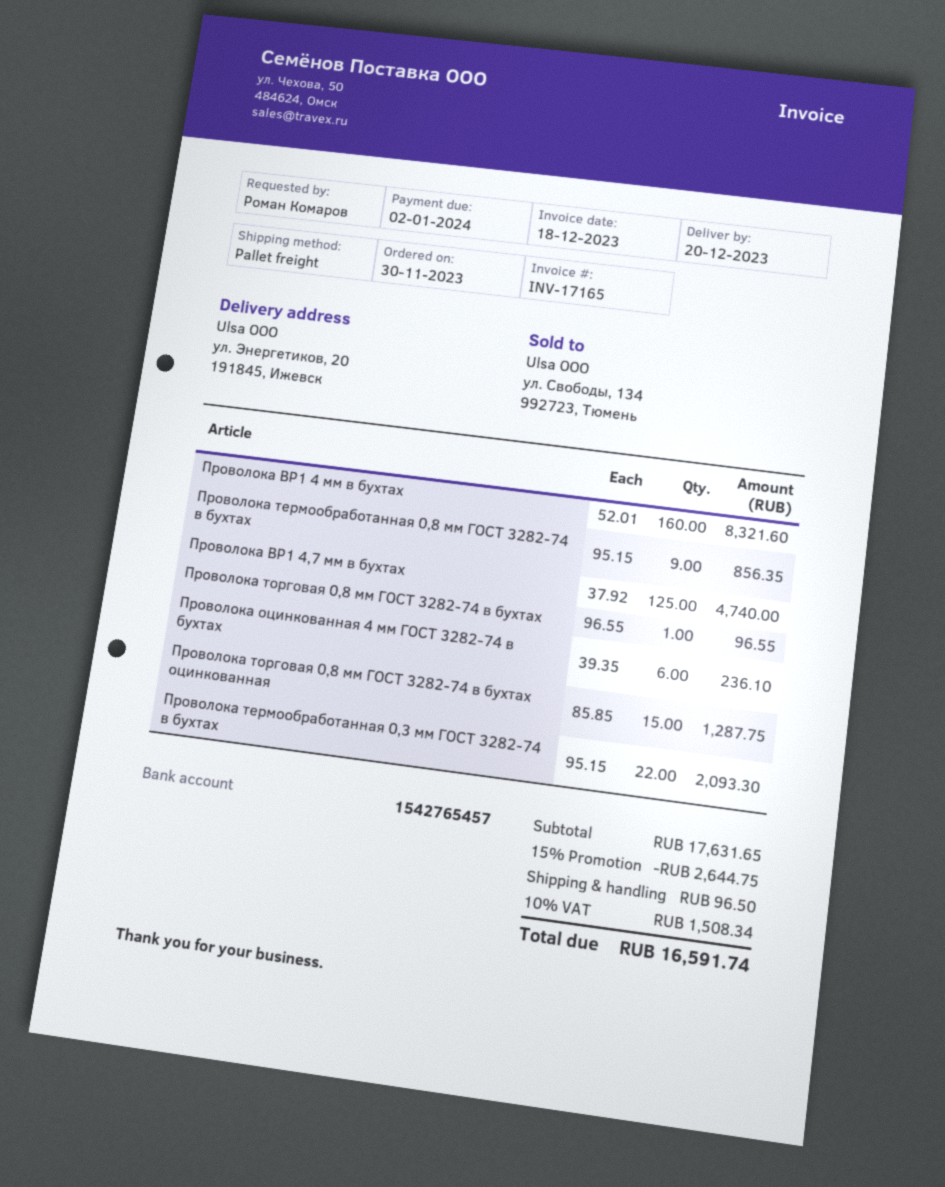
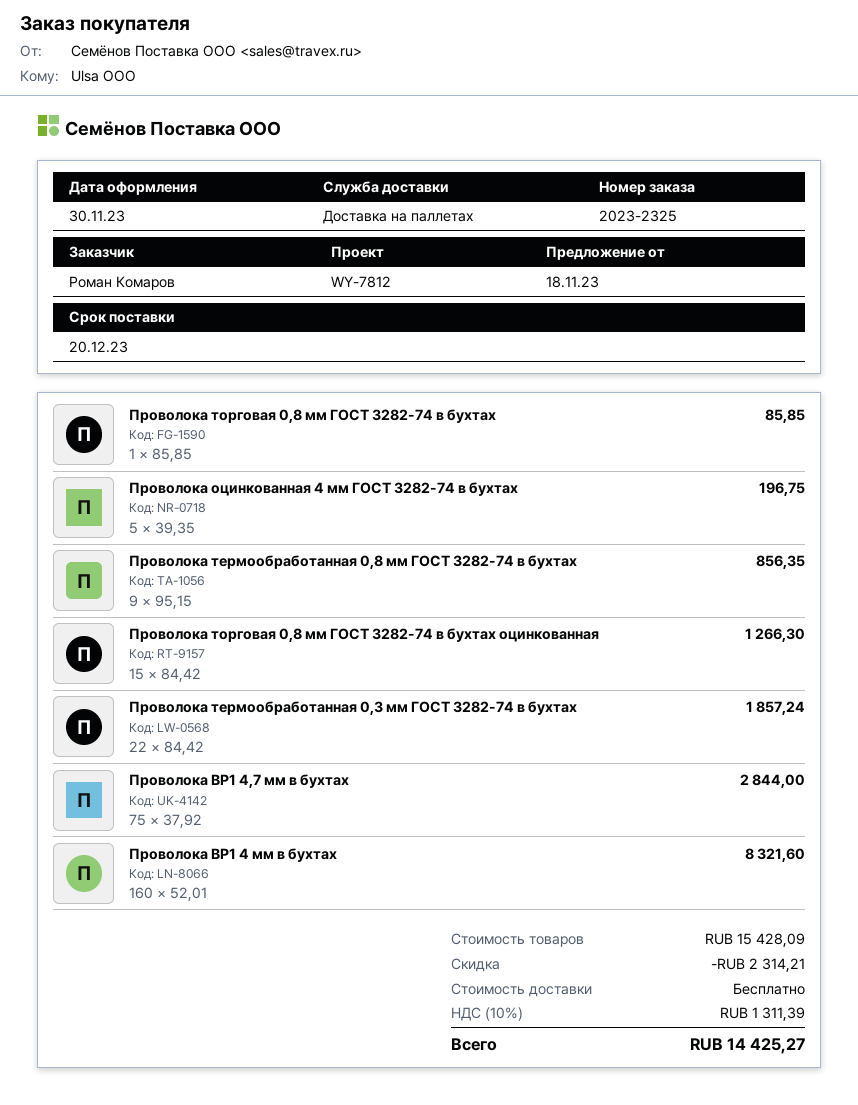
Проволока ВР1 4,7 мм в бухтах: 125 x 37.92 = 4740.00 -> 75 x 37.92 = 2844.00
Проволока торговая 0,8 мм ГОСТ 3282-74 в бухтах: 1 x 96.55 = 96.55 -> 1 x 85.85 = 85.85
Проволока оцинкованная 4 мм ГОСТ 3282-74 в бухтах: 6 x 39.35 = 236.10 -> 5 x 39.35 = 196.75
Проволока торговая 0,8 мм ГОСТ 3282-74 в бухтах оцинкованная: 15 x 85.85 = 1287.75 -> 15 x 84.42 = 1266.30
Проволока термообработанная 0,3 мм ГОСТ 3282-74 в бухтах: 22 x 95.15 = 2093.30 -> 22 x 84.42 = 1857.24
subtotal: 17631.65 -> 15428.09
discount: 2644.75 -> 2314.21
shipping: 96.50 -> 0.00
tax: 10% = 1508.34 -> 10% = 1311.39
total: 16591.74 -> 14425.27

